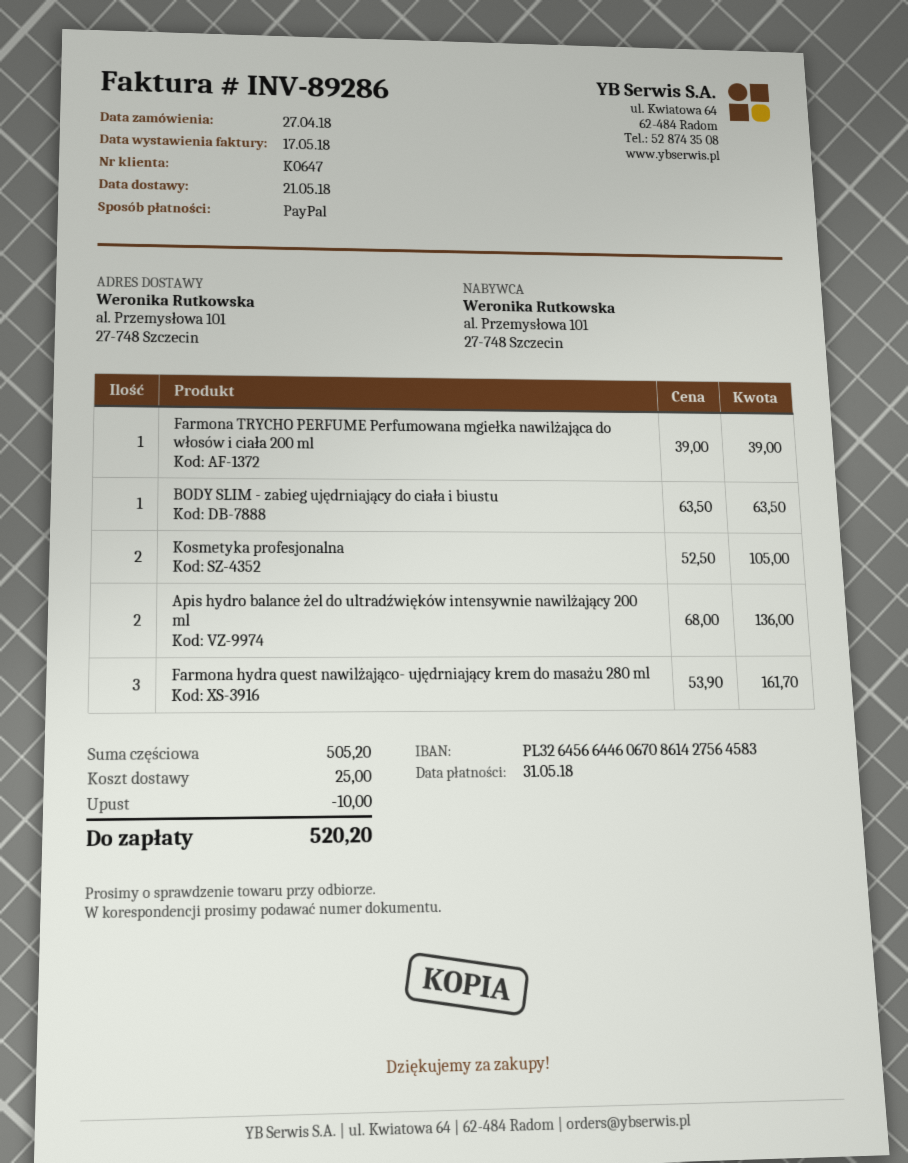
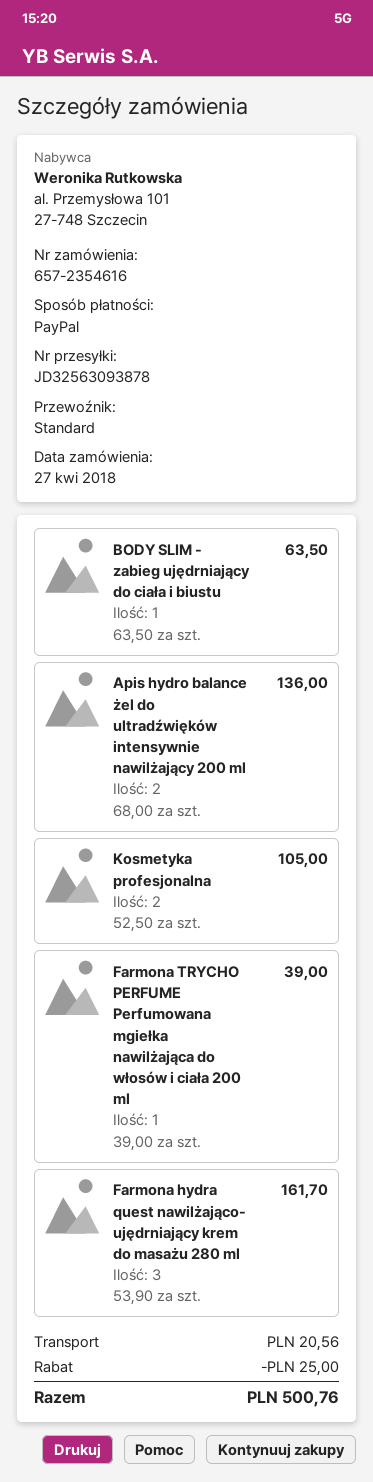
discount: 10.00 -> 25.00
shipping: 25.00 -> 20.56
total: 520.20 -> 500.76

